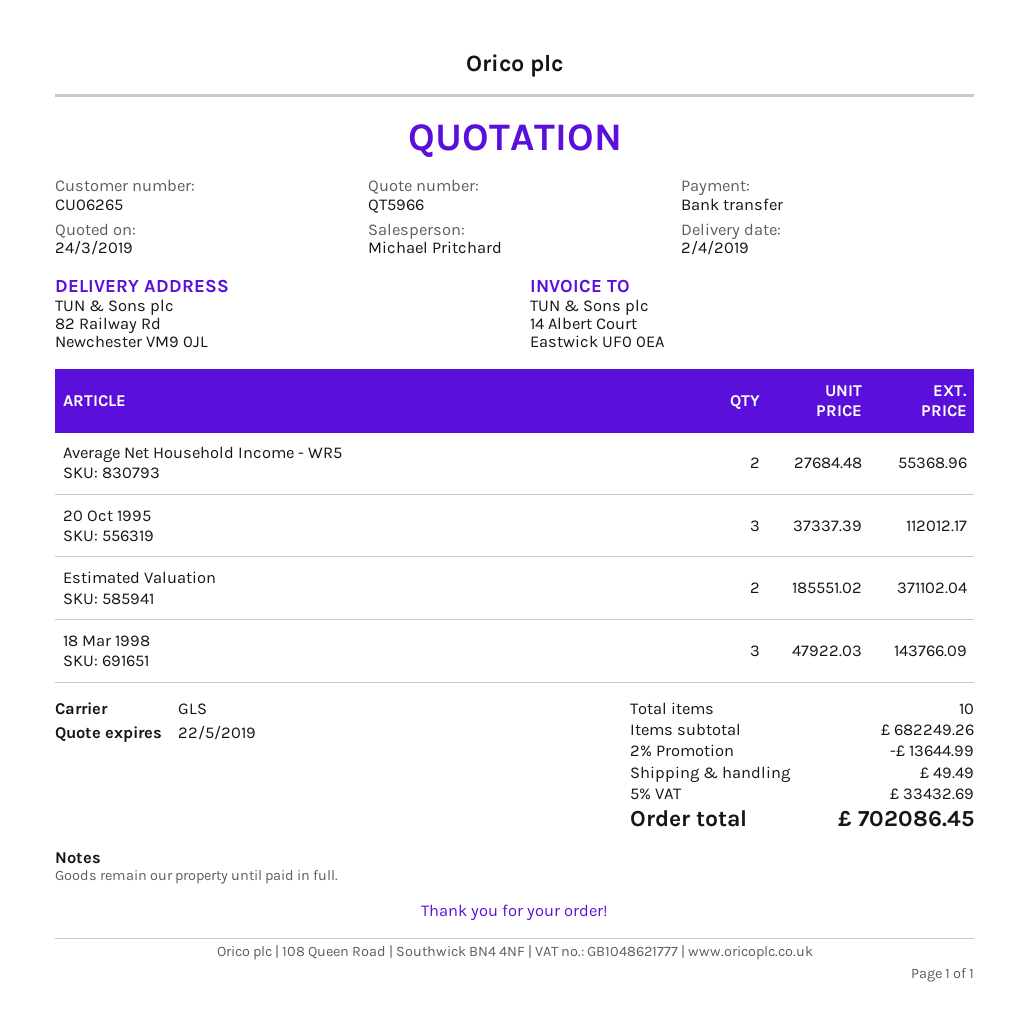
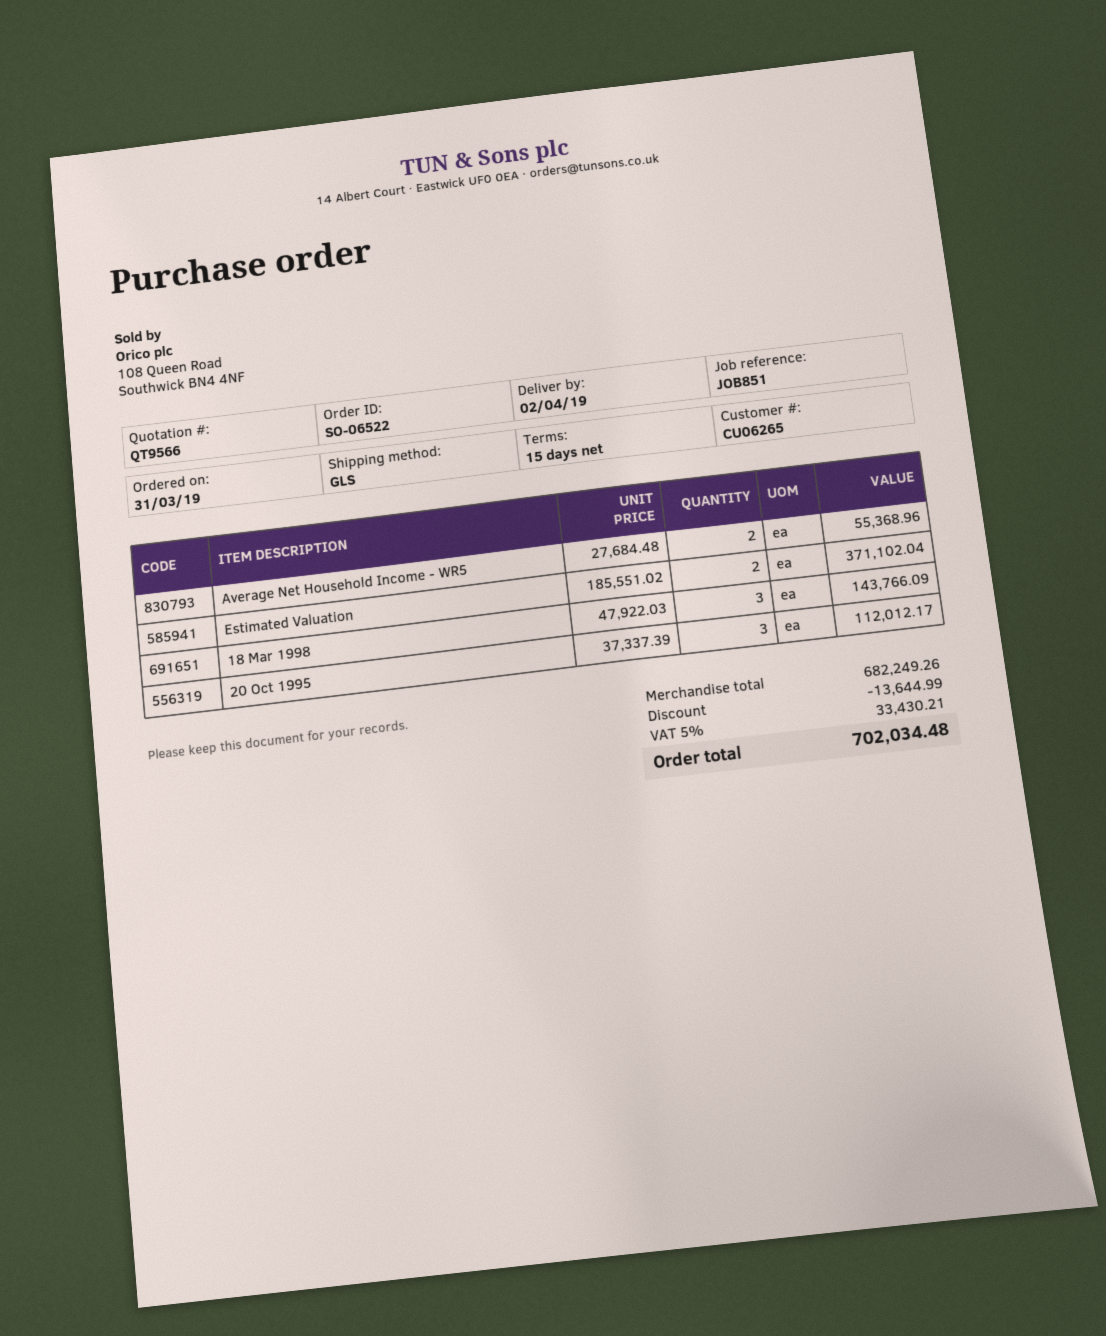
quote number: QT5966 -> QT9566
shipping: 49.49 -> none
tax: 5% = 33432.69 -> 5% = 33430.21
total: 702086.45 -> 702034.48

